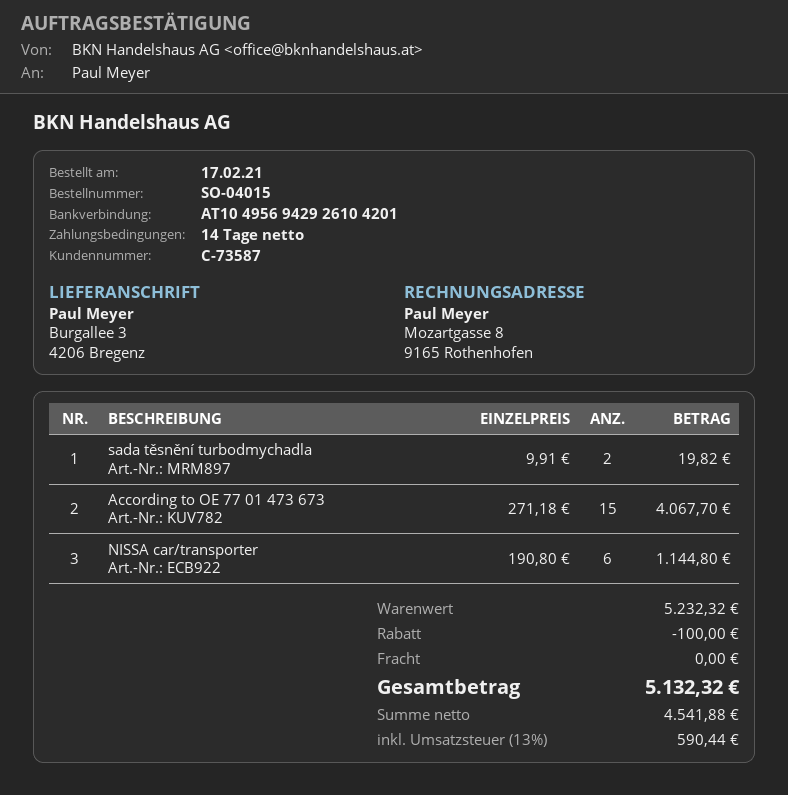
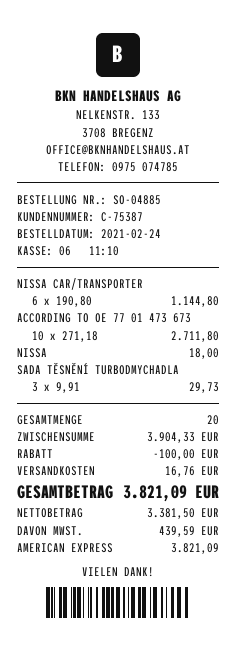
order number: SO-04015 -> SO-04885
order date: 2021-02-17 -> 2021-02-24
customer number: C-73587 -> C-75387
sada těsnění turbodmychadla: 2 x 9.91 = 19.82 -> 3 x 9.91 = 29.73
According to OE 77 01 473 673: 15 x 271.18 = 4067.70 -> 10 x 271.18 = 2711.80
NISSA: none -> 1 x 18.00 = 18.00
subtotal: 5232.32 -> 3904.33
shipping: 0.00 -> 16.76
net: 4541.88 -> 3381.50
tax: 590.44 -> 439.59
total: 5132.32 -> 3821.09

